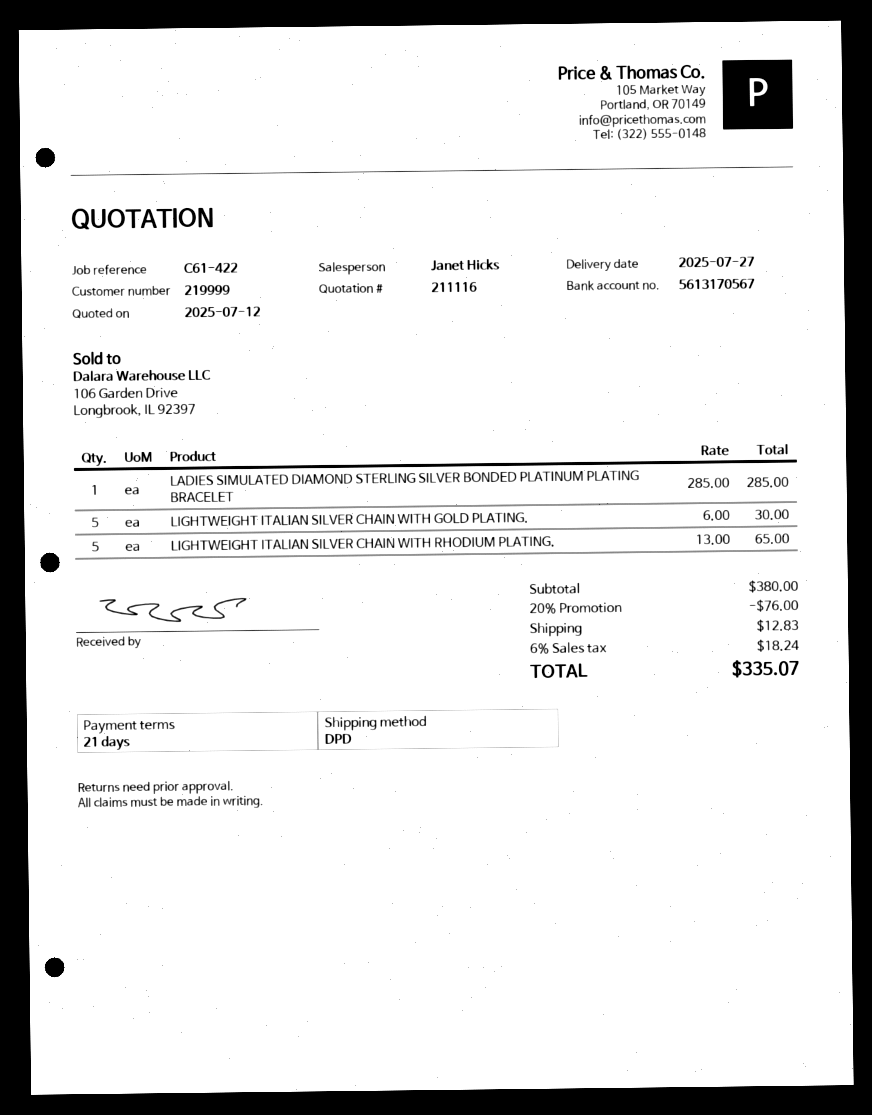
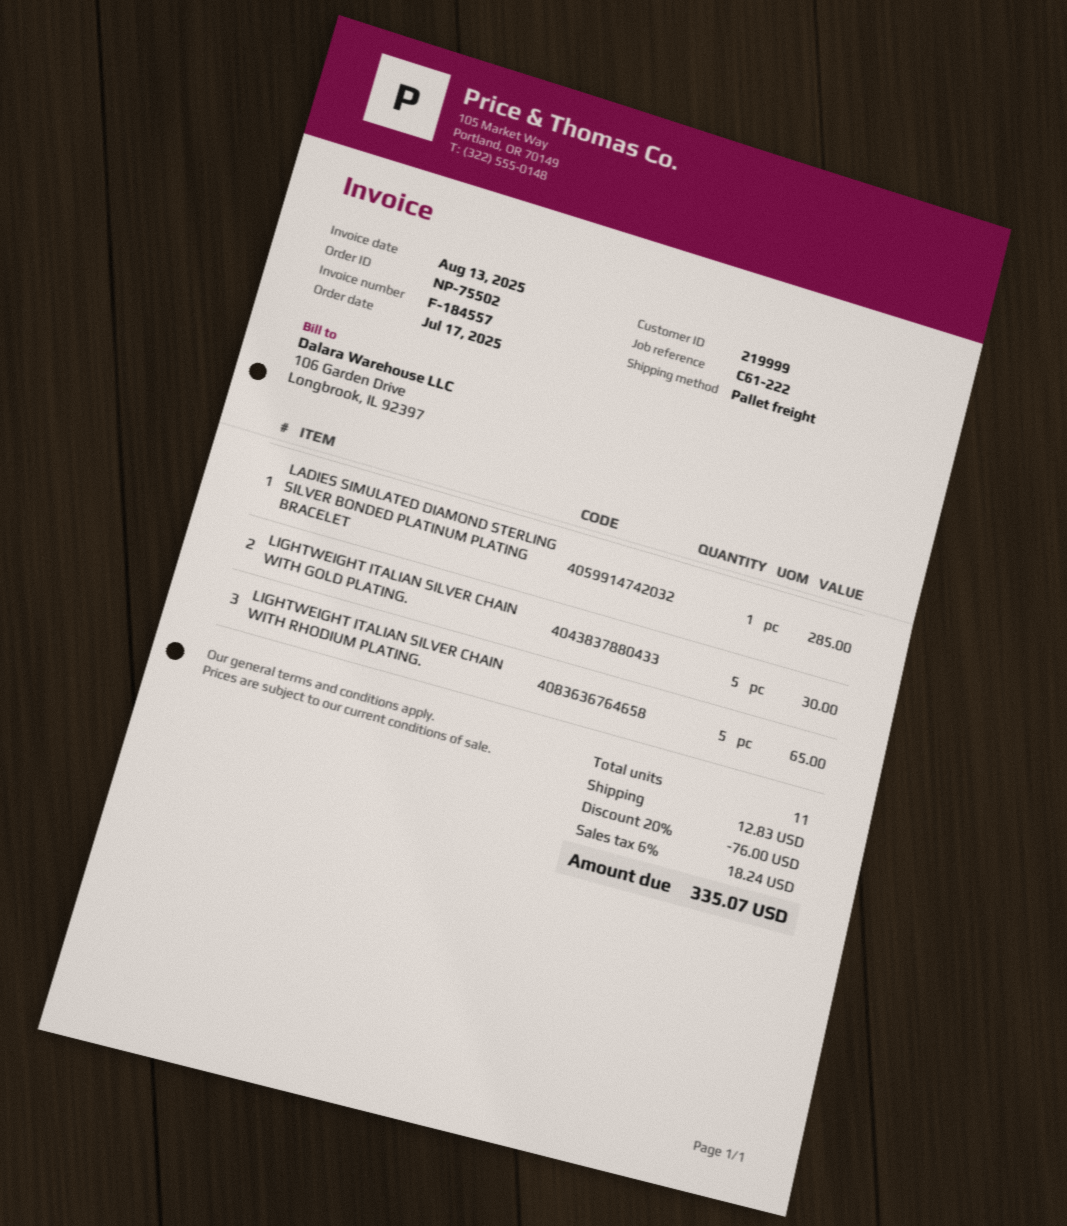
reference: C61-422 -> C61-222
shipping method: DPD -> pallet freight

